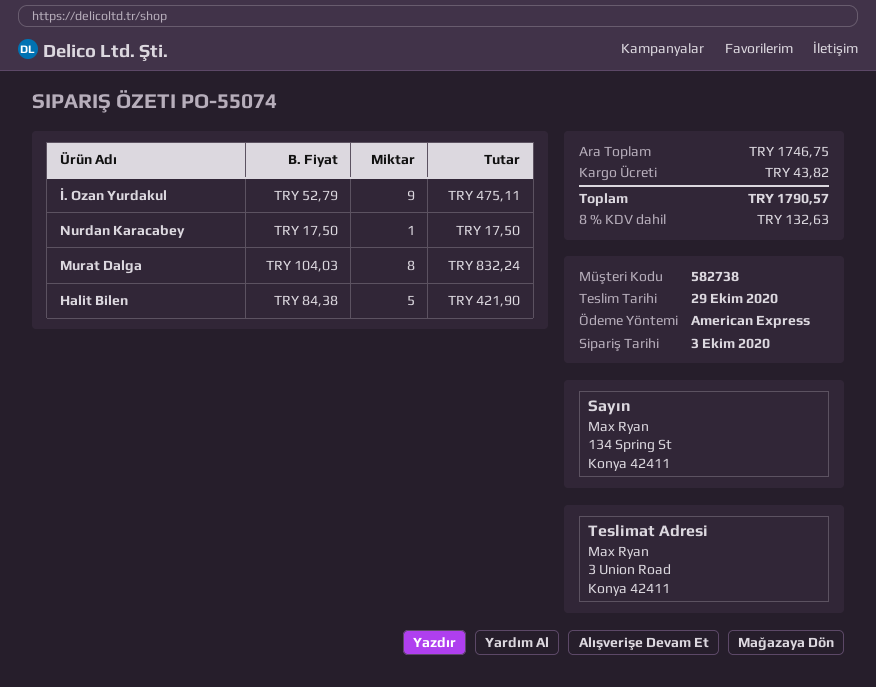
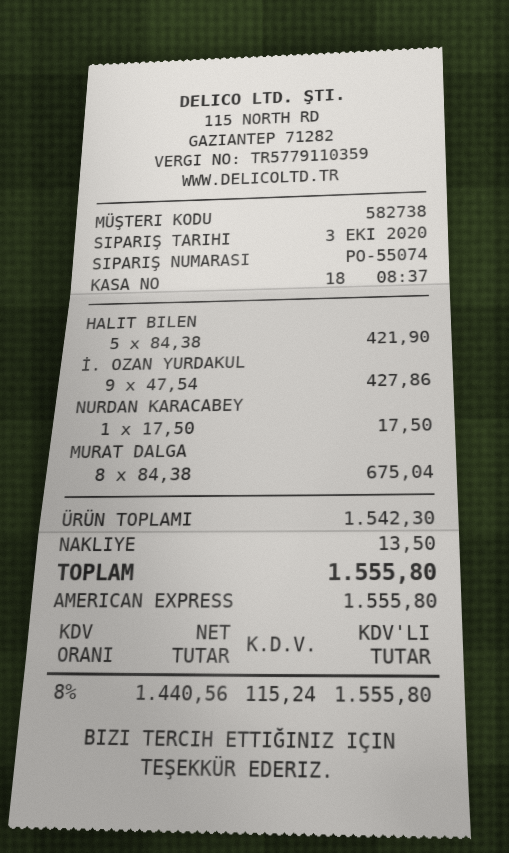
İ. Ozan Yurdakul: 9 x 52.79 = 475.11 -> 9 x 47.54 = 427.86
Murat Dalga: 8 x 104.03 = 832.24 -> 8 x 84.38 = 675.04
subtotal: 1746.75 -> 1542.30
shipping: 43.82 -> 13.50
tax: 8% = 132.63 -> 8% = 115.24
total: 1790.57 -> 1555.80

